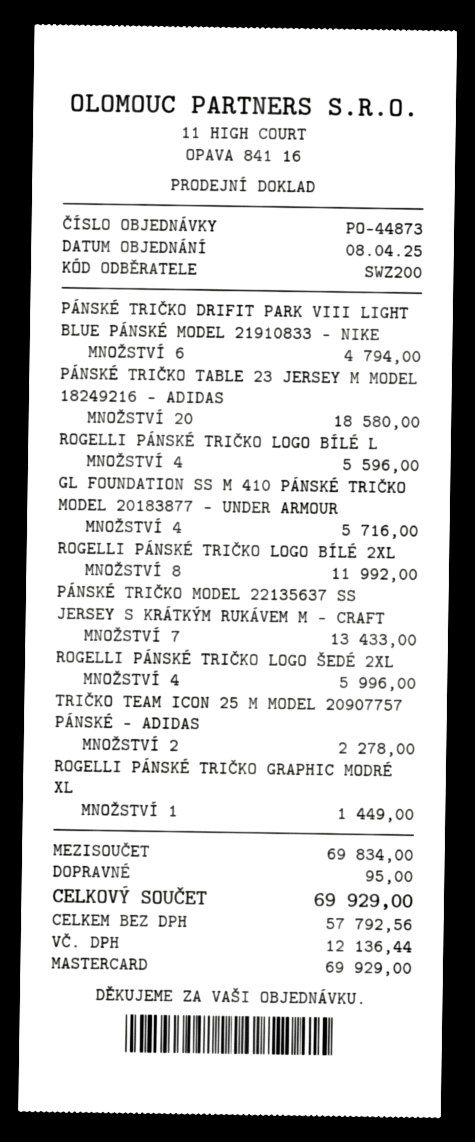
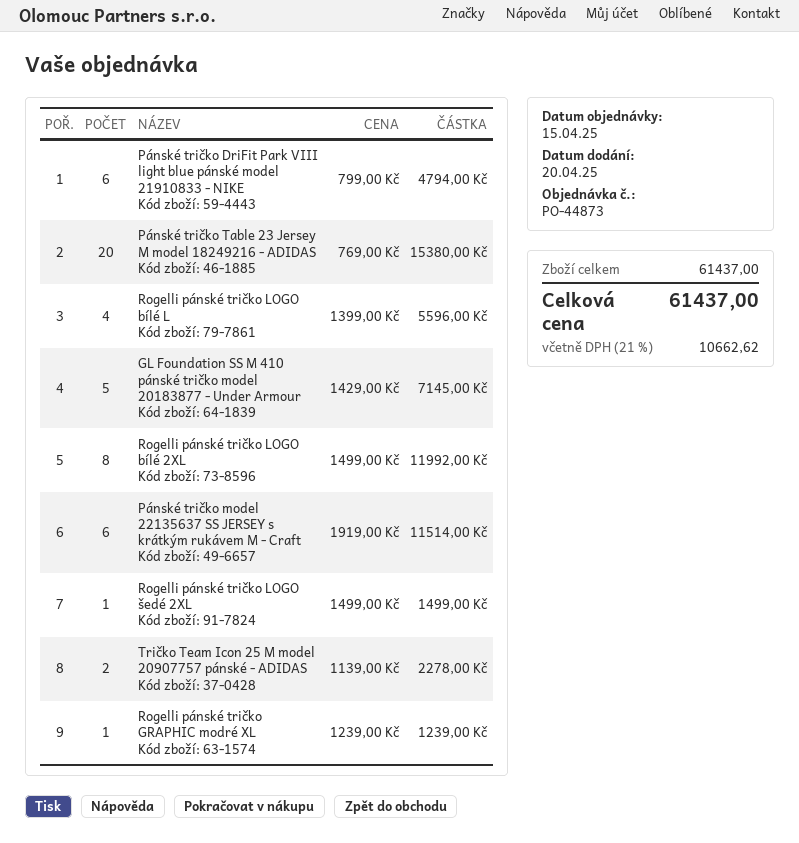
order date: 2025-04-08 -> 2025-04-15
PÁNSKÉ TRIČKO TABLE 23 JERSEY M MODEL 18249216 - ADIDAS: 20 for 18580.00 -> 20 for 15380.00
GL FOUNDATION SS M 410 PÁNSKÉ TRIČKO MODEL 20183877 - UNDER ARMOUR: 4 for 5716.00 -> 5 for 7145.00
PÁNSKÉ TRIČKO MODEL 22135637 SS JERSEY S KRÁTKÝM RUKÁVEM M - CRAFT: 7 for 13433.00 -> 6 for 11514.00
ROGELLI PÁNSKÉ TRIČKO LOGO ŠEDÉ 2XL: 4 for 5996.00 -> 1 for 1499.00
ROGELLI PÁNSKÉ TRIČKO GRAPHIC MODRÉ XL: 1 for 1449.00 -> 1 for 1239.00
subtotal: 69834.00 -> 61437.00
shipping: 95.00 -> none
tax: 12136.44 -> 10662.62
total: 69929.00 -> 61437.00

